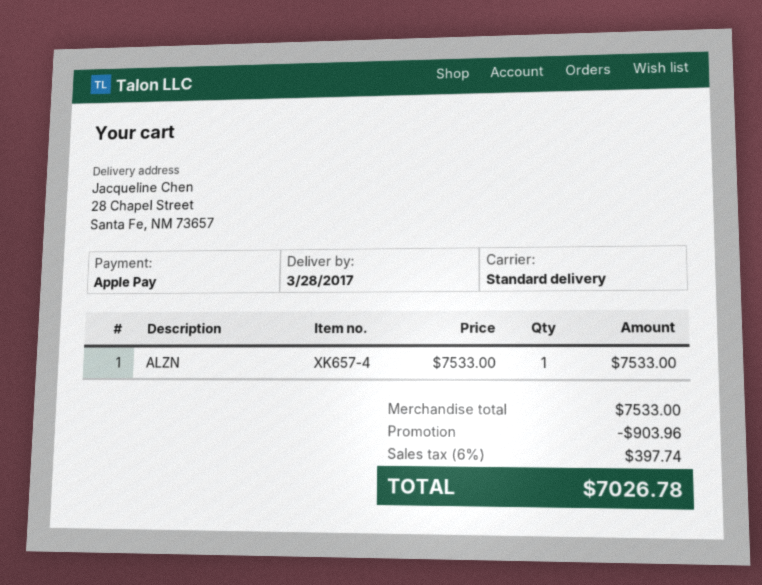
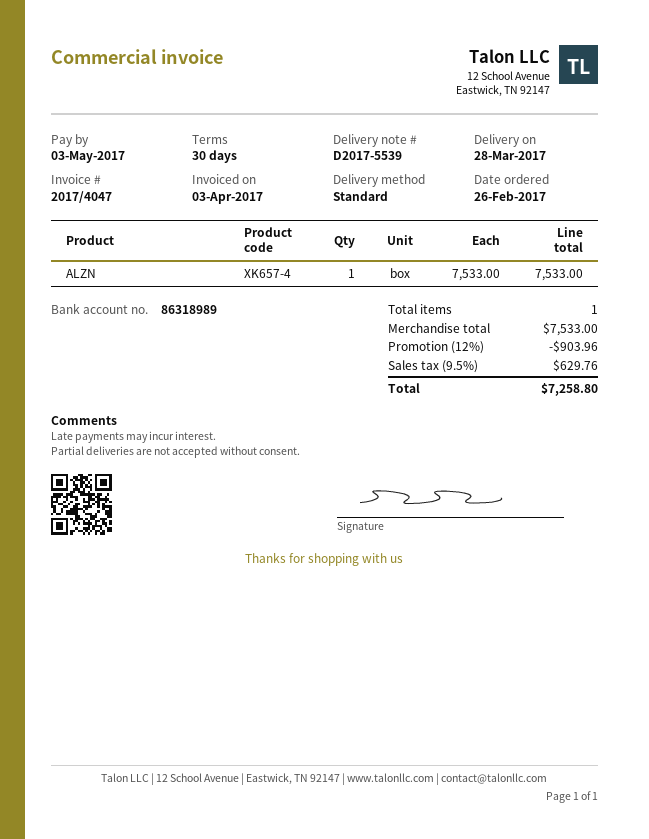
tax: 6% = 397.74 -> 9.5% = 629.76
total: 7026.78 -> 7258.80

